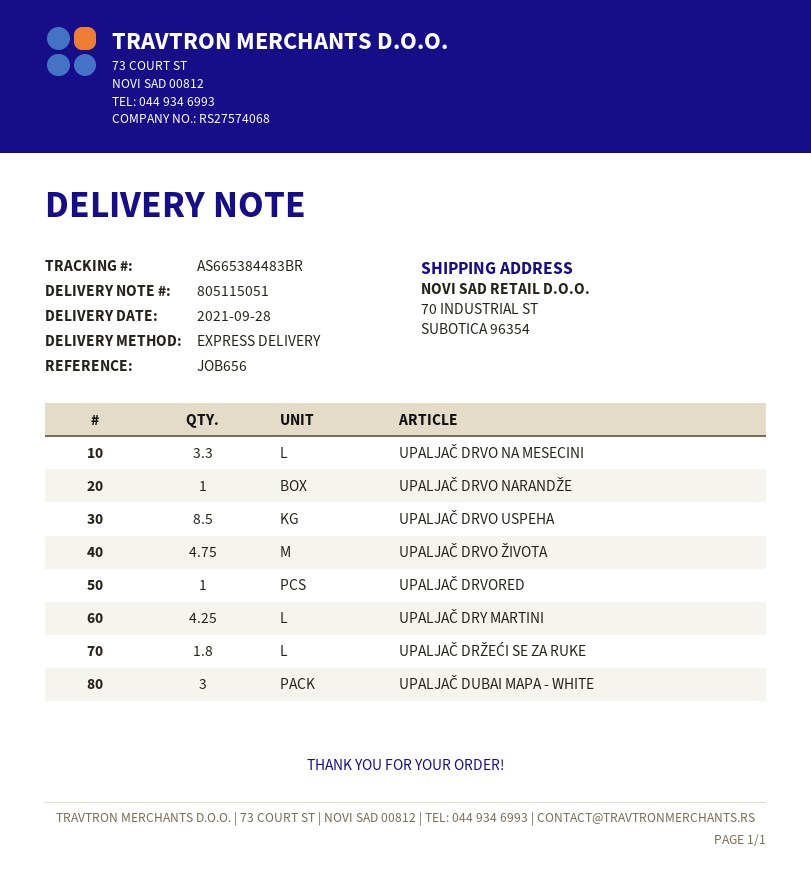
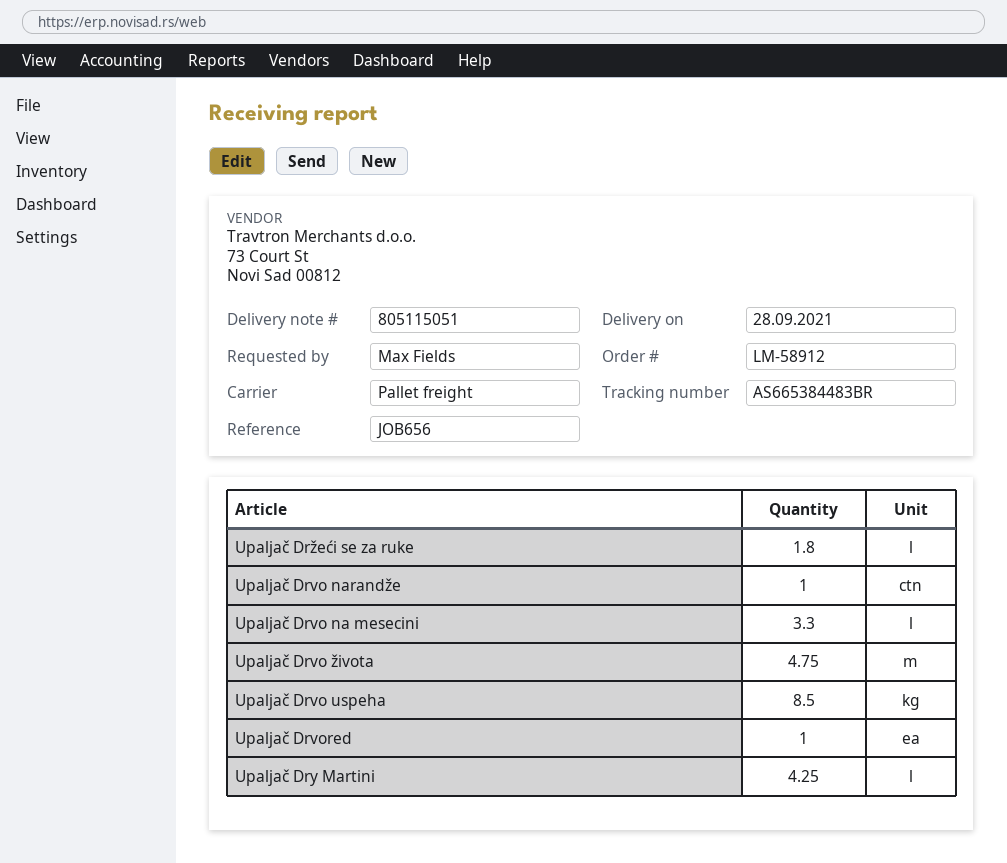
shipping method: express -> pallet freight
UPALJAČ DUBAI MAPA - WHITE: 3 -> none

